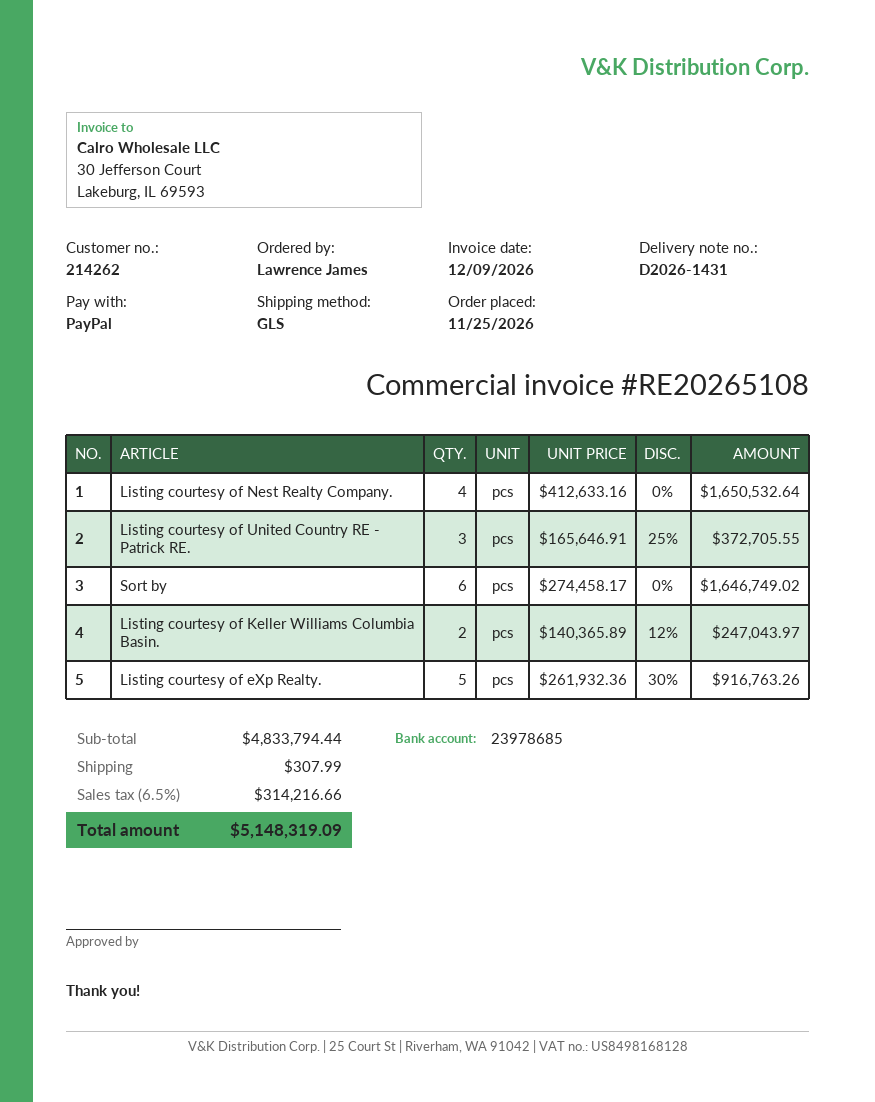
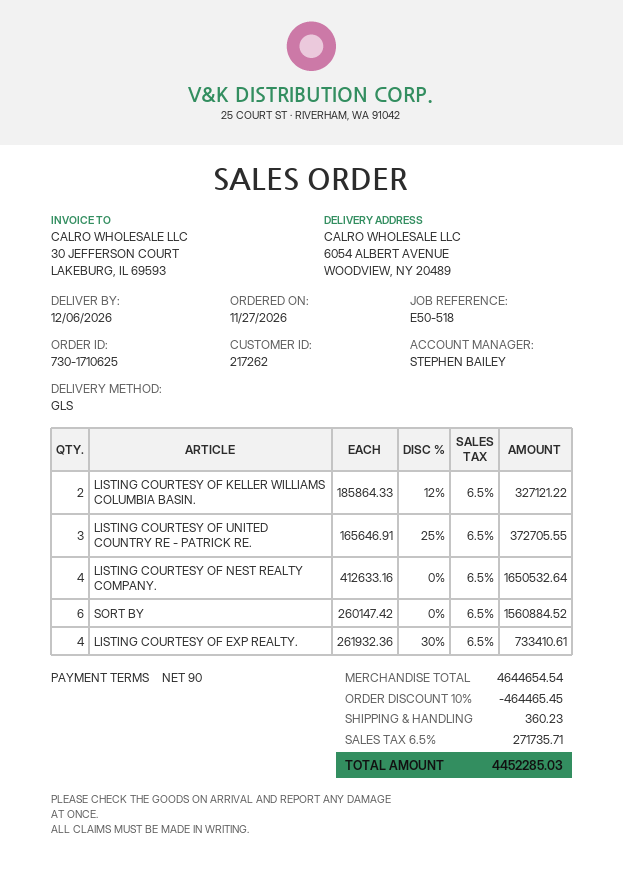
order date: 2026-11-25 -> 2026-11-27
customer number: 214262 -> 217262
Sort by: 6 x 274458.17 = 1646749.02 -> 6 x 260147.42 = 1560884.52
Listing courtesy of Keller Williams Columbia Basin.: 2 x 140365.89 - 12% = 247043.97 -> 2 x 185864.33 - 12% = 327121.22
Listing courtesy of eXp Realty.: 5 x 261932.36 - 30% = 916763.26 -> 4 x 261932.36 - 30% = 733410.61
subtotal: 4833794.44 -> 4644654.54
discount: none -> 10% = 464465.45
shipping: 307.99 -> 360.23
tax: 6.5% = 314216.66 -> 6.5% = 271735.71
total: 5148319.09 -> 4452285.03

